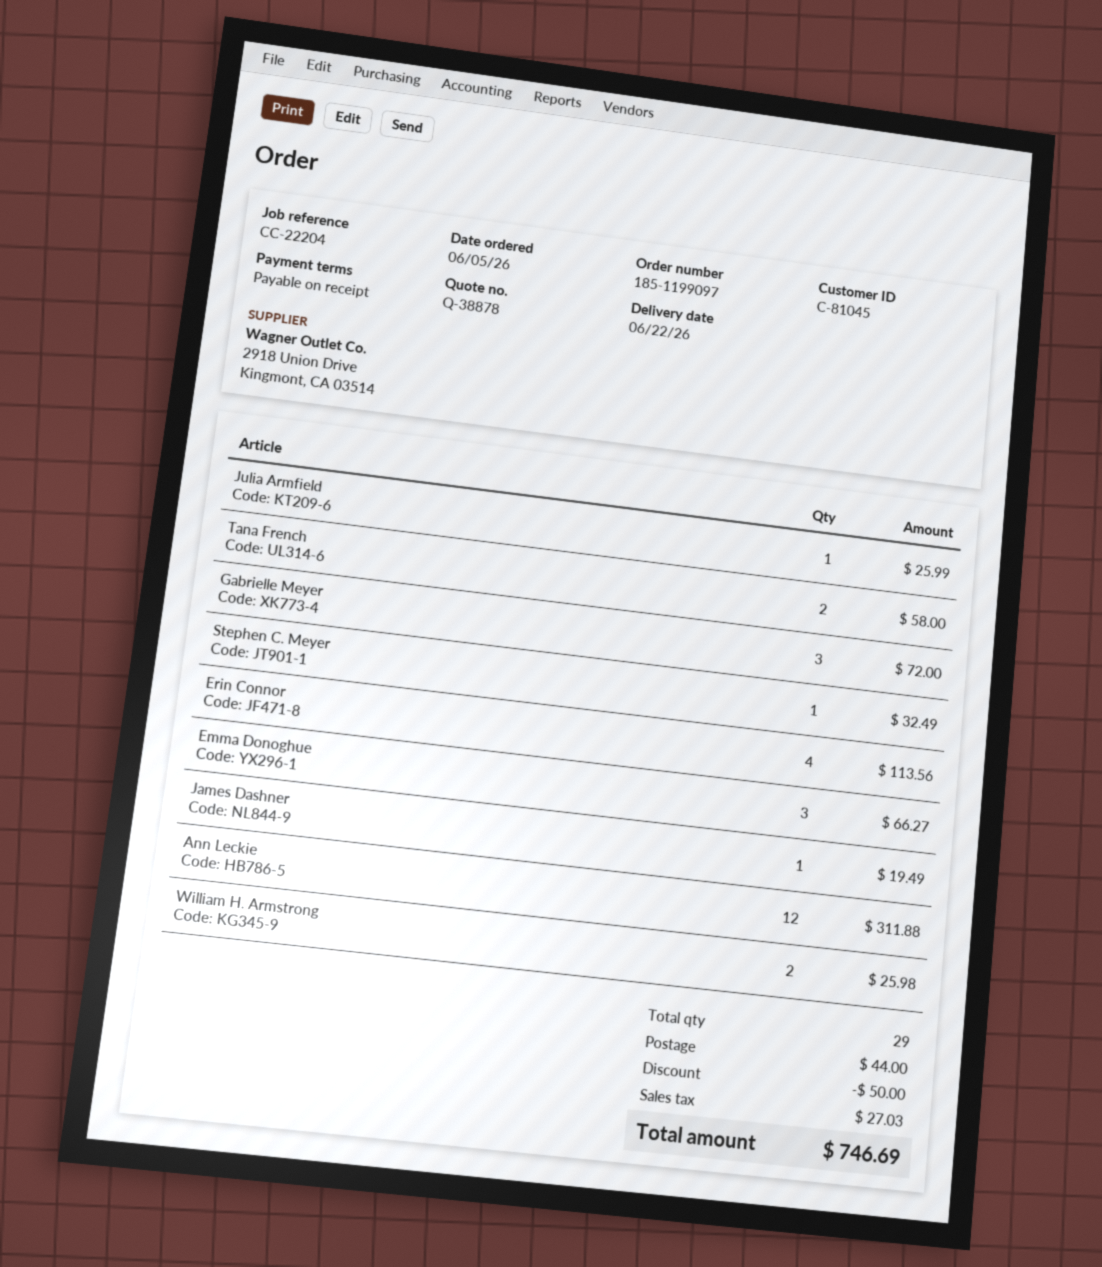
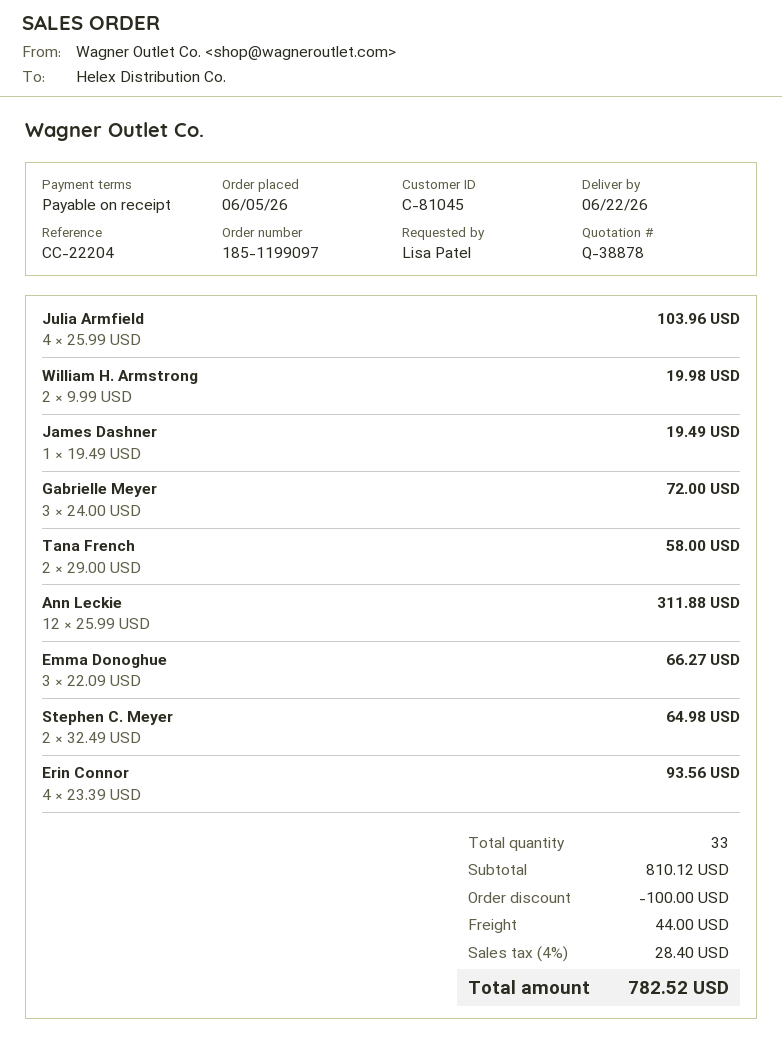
Julia Armfield: 1 for 25.99 -> 4 for 103.96
Stephen C. Meyer: 1 for 32.49 -> 2 for 64.98
Erin Connor: 4 for 113.56 -> 4 for 93.56
William H. Armstrong: 2 for 25.98 -> 2 for 19.98
total quantity: 29 -> 33
discount: 50.00 -> 100.00
tax: 27.03 -> 28.40
total: 746.69 -> 782.52

